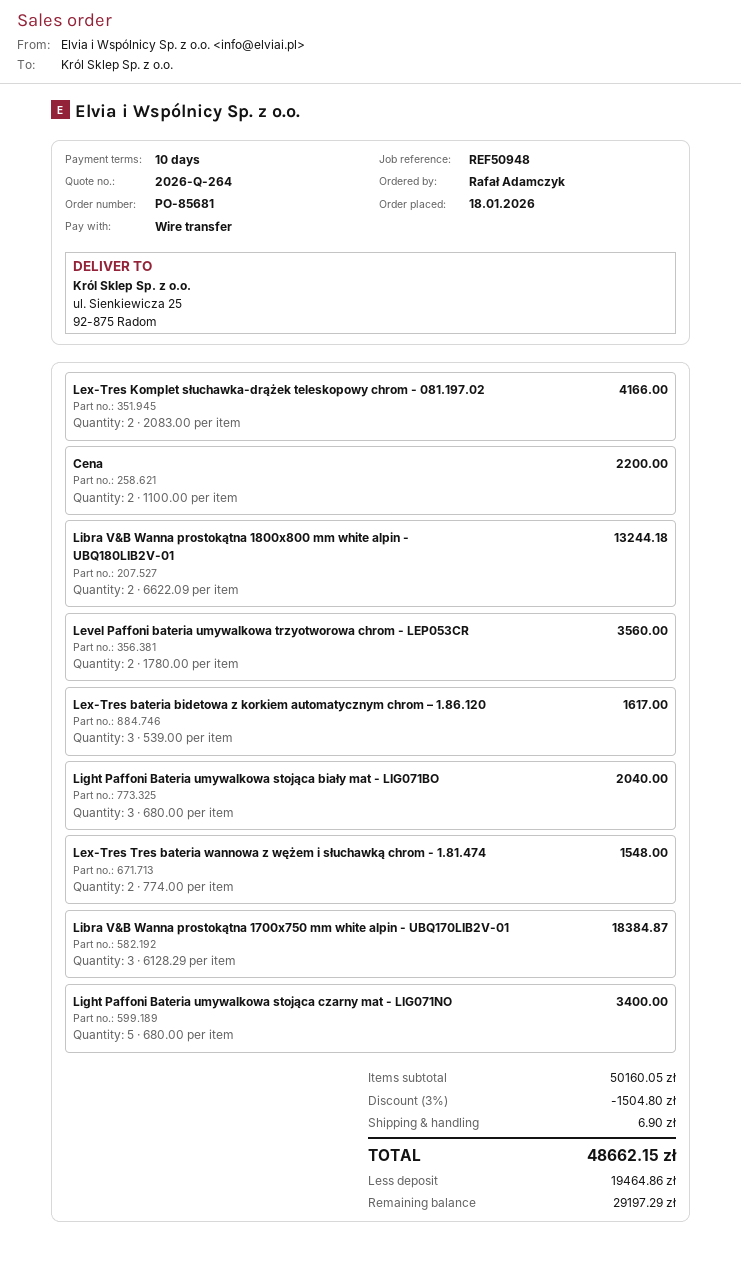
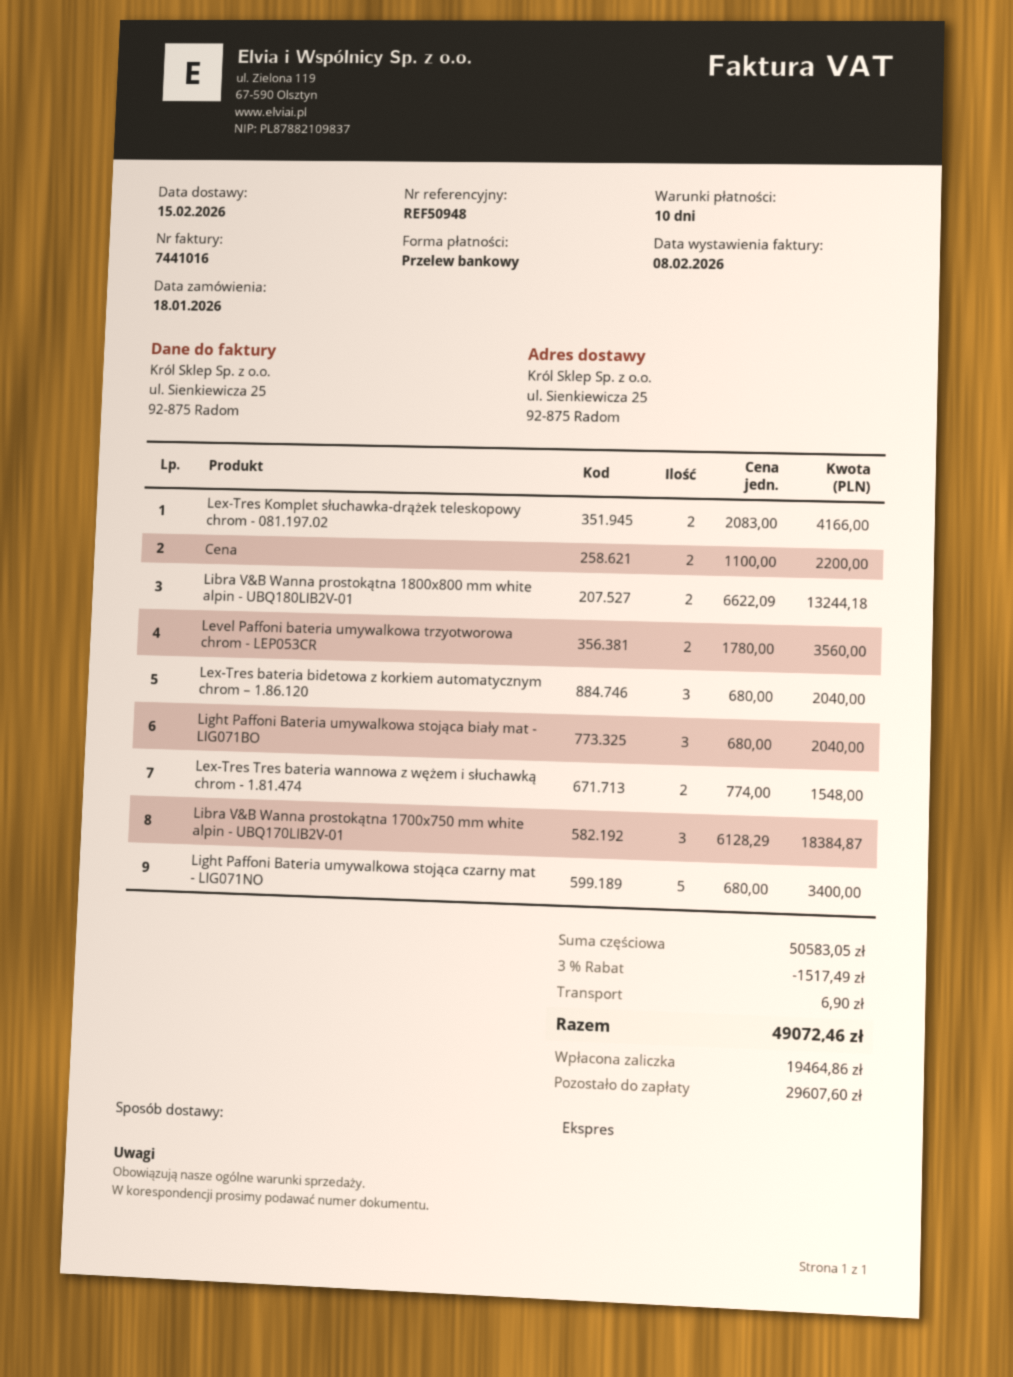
Lex-Tres bateria bidetowa z korkiem automatycznym chrom – 1.86.120: 3 x 539.00 = 1617.00 -> 3 x 680.00 = 2040.00
subtotal: 50160.05 -> 50583.05
discount: 3% = 1504.80 -> 3% = 1517.49
total: 48662.15 -> 49072.46
balance: 29197.29 -> 29607.60

